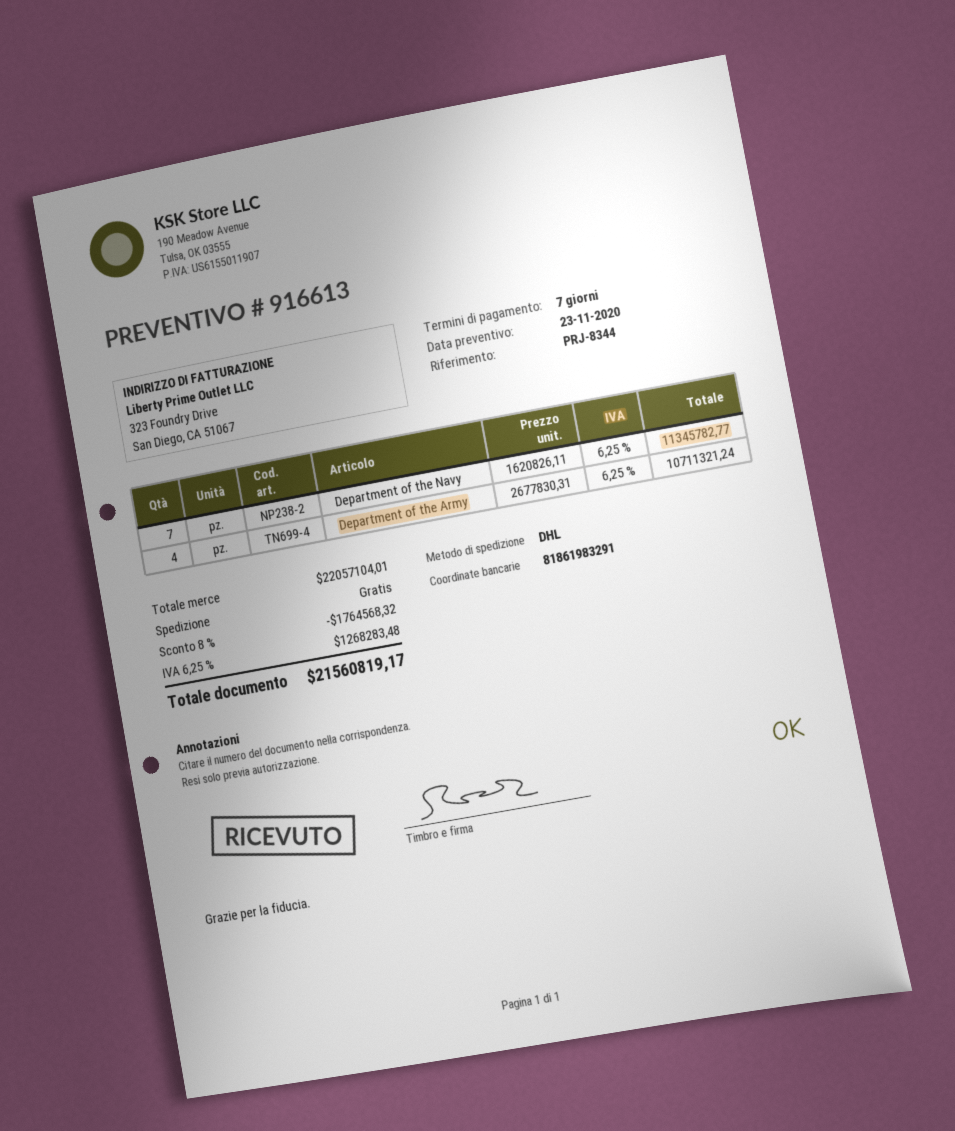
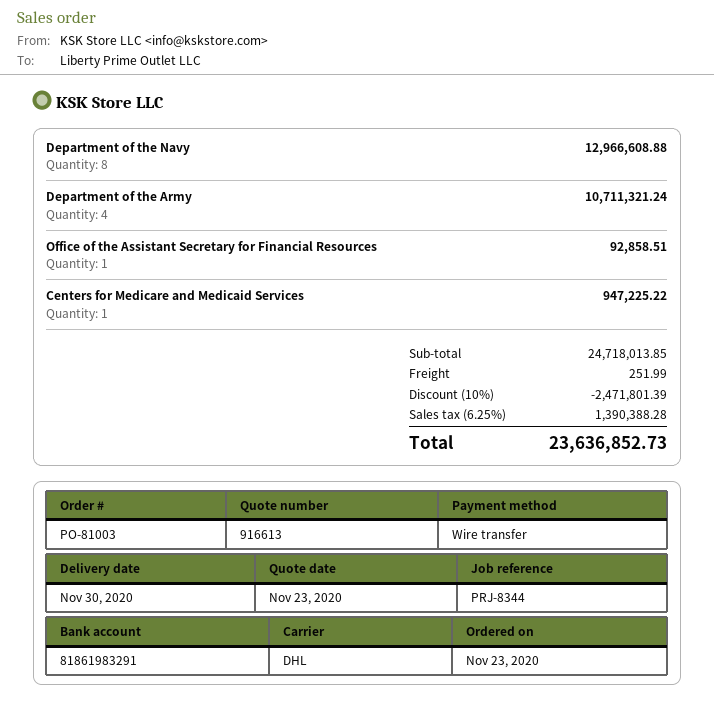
Department of the Navy: 7 for 11345782.77 -> 8 for 12966608.88
Office of the Assistant Secretary for Financial Resources: none -> 1 for 92858.51
Centers for Medicare and Medicaid Services: none -> 1 for 947225.22
subtotal: 22057104.01 -> 24718013.85
discount: 8% = 1764568.32 -> 10% = 2471801.39
shipping: 0.00 -> 251.99
tax: 6.25% = 1268283.48 -> 6.25% = 1390388.28
total: 21560819.17 -> 23636852.73

